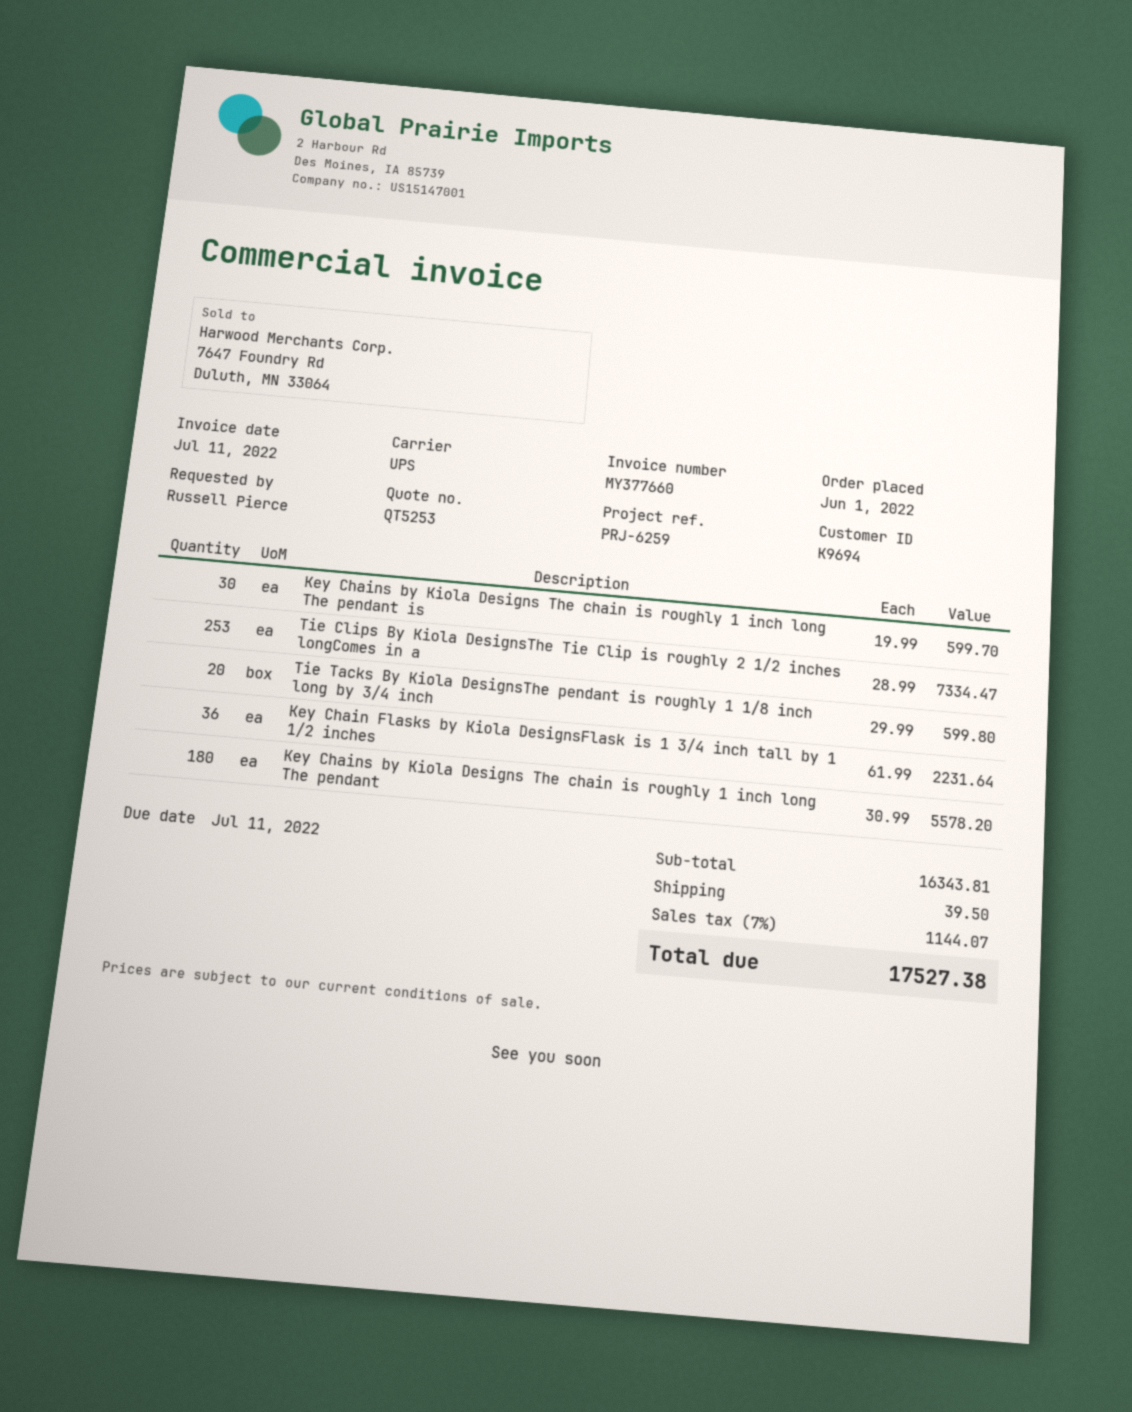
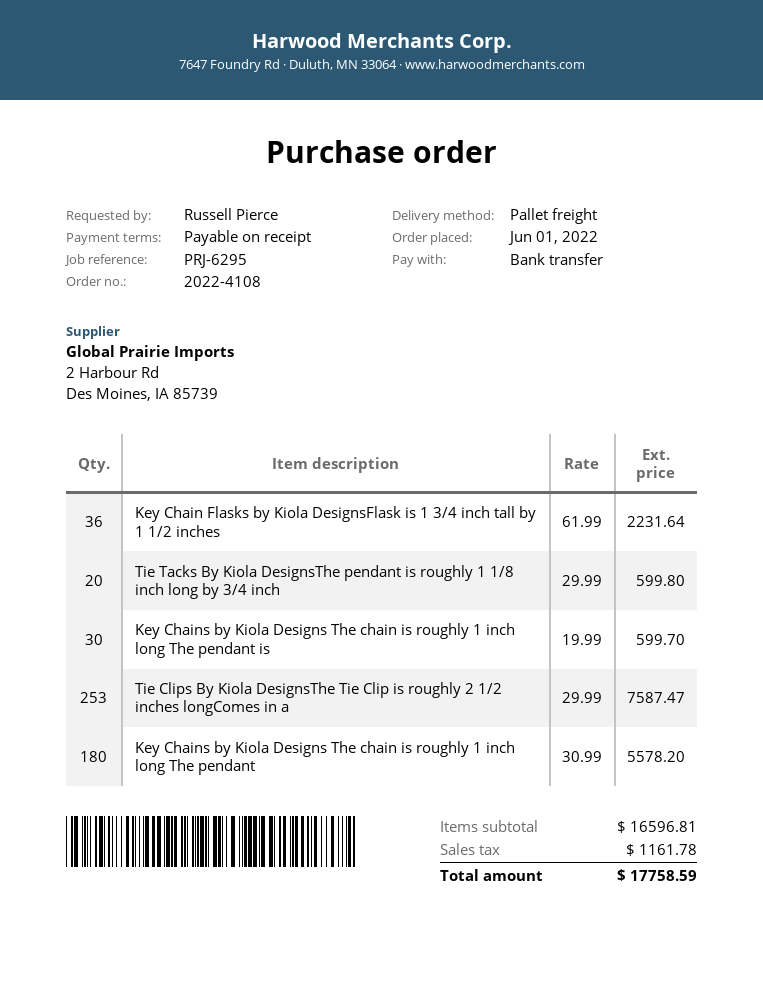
reference: PRJ-6259 -> PRJ-6295
shipping method: UPS -> pallet freight
Tie Clips By Kiola DesignsThe Tie Clip is roughly 2 1/2 inches longComes in a: 253 x 28.99 = 7334.47 -> 253 x 29.99 = 7587.47
subtotal: 16343.81 -> 16596.81
shipping: 39.50 -> none
tax: 1144.07 -> 1161.78
total: 17527.38 -> 17758.59

